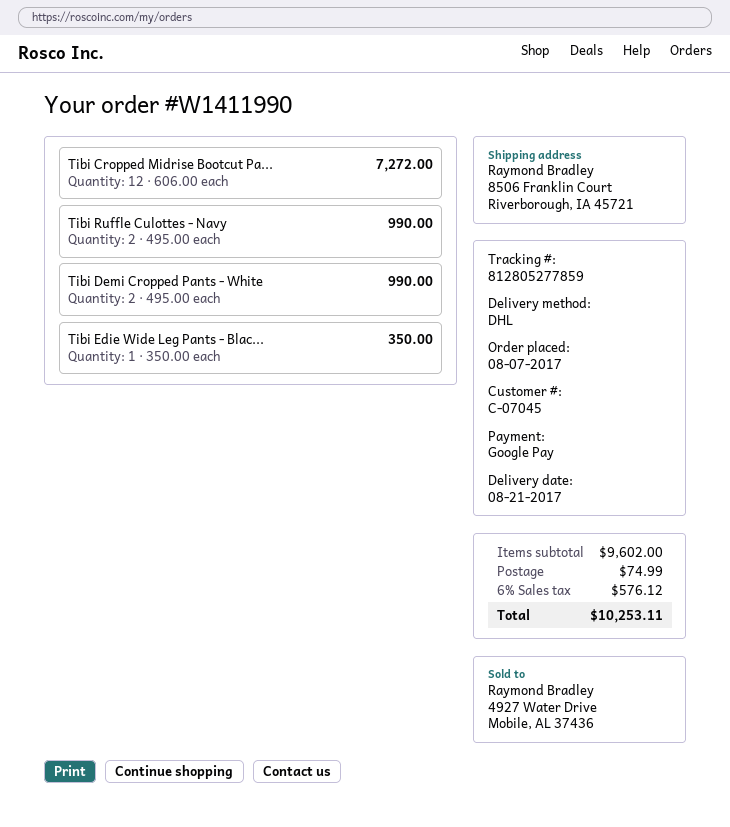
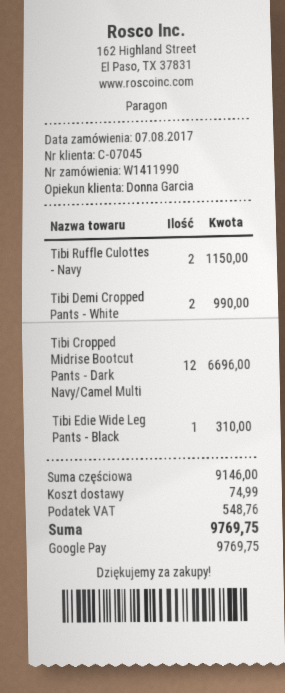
Tibi Cropped Midrise Bootcut Pa...: 12 for 7272.00 -> 12 for 6696.00
Tibi Ruffle Culottes - Navy: 2 for 990.00 -> 2 for 1150.00
Tibi Edie Wide Leg Pants - Blac...: 1 for 350.00 -> 1 for 310.00
subtotal: 9602.00 -> 9146.00
tax: 576.12 -> 548.76
total: 10253.11 -> 9769.75

